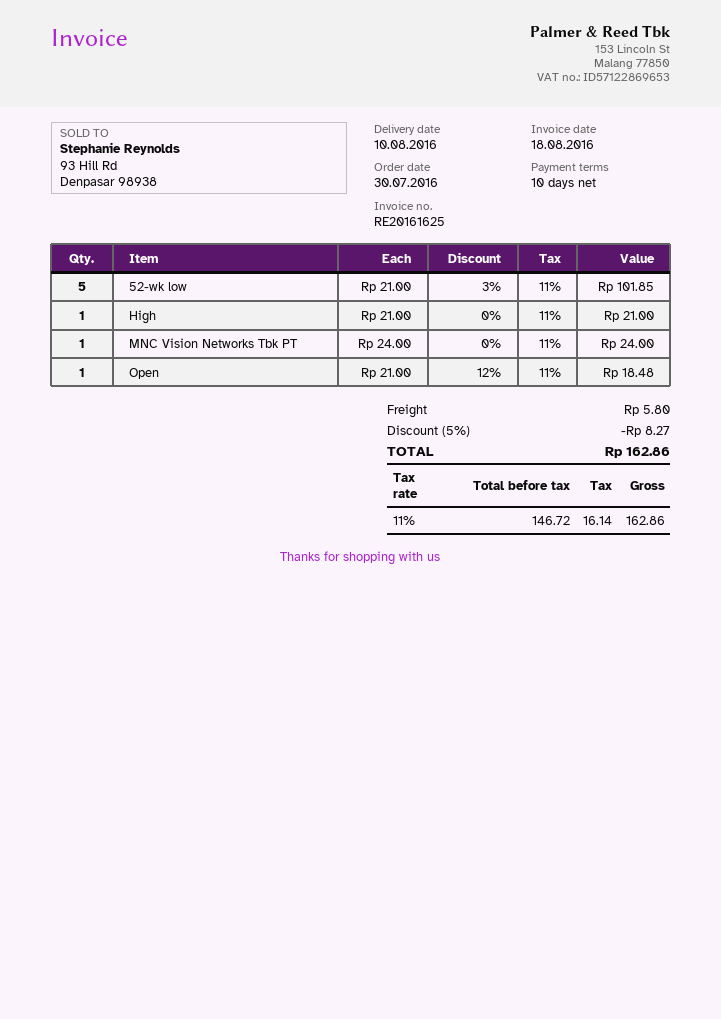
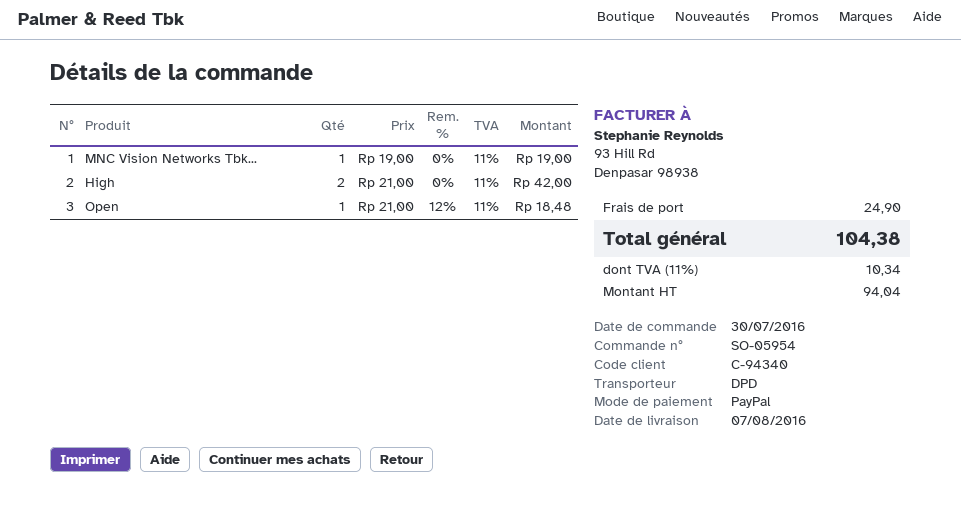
delivery date: 2016-08-10 -> 2016-08-07
52-wk low: 5 x 21.00 - 3% = 101.85 -> none
High: 1 x 21.00 = 21.00 -> 2 x 21.00 = 42.00
MNC Vision Networks Tbk PT: 1 x 24.00 = 24.00 -> 1 x 19.00 = 19.00
discount: 5% = 8.27 -> none
shipping: 5.80 -> 24.90
net: 146.72 -> 94.04
tax: 11% = 16.14 -> 11% = 10.34
total: 162.86 -> 104.38

